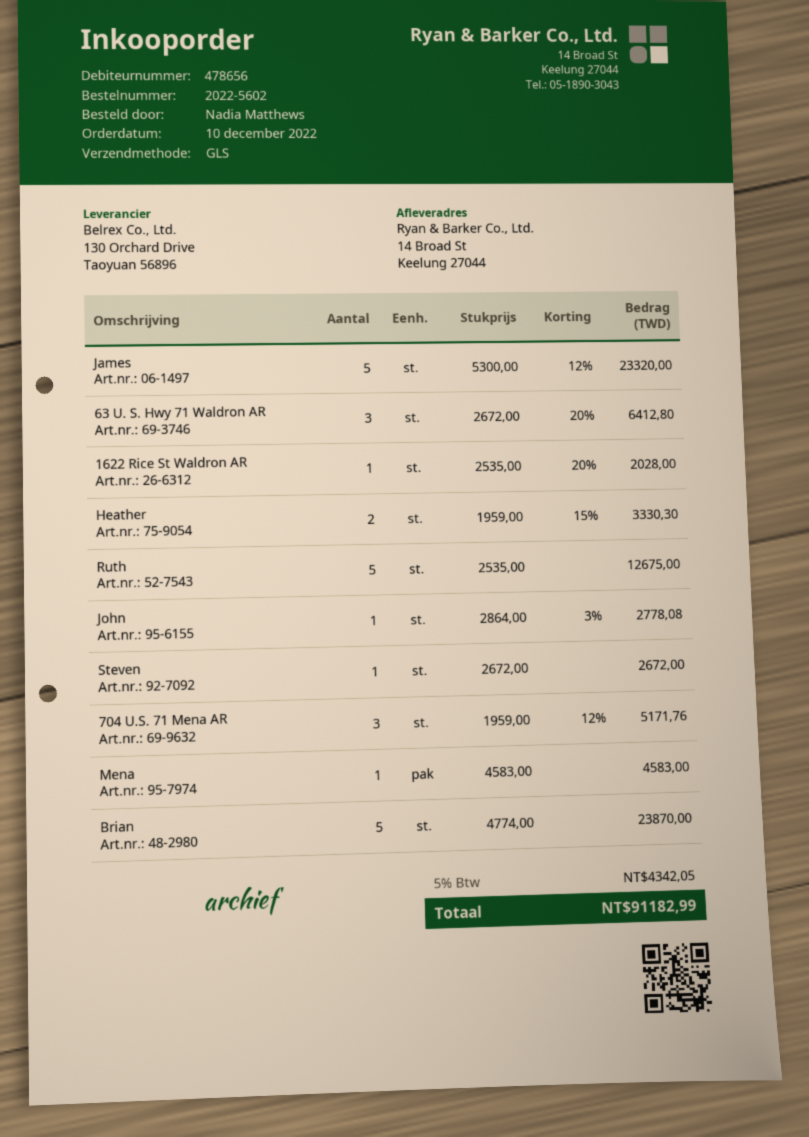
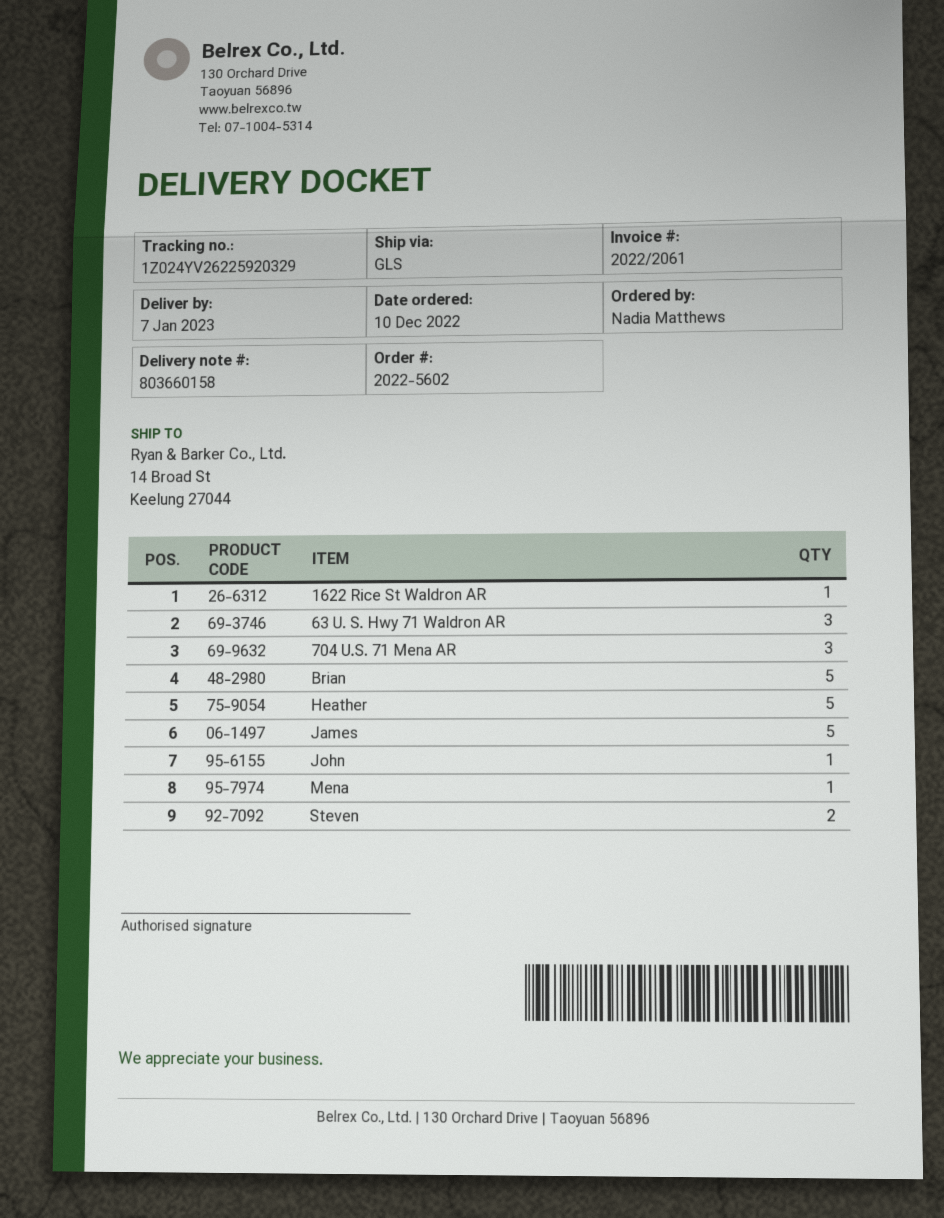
Heather: 2 -> 5
Ruth: 5 -> none
Steven: 1 -> 2

